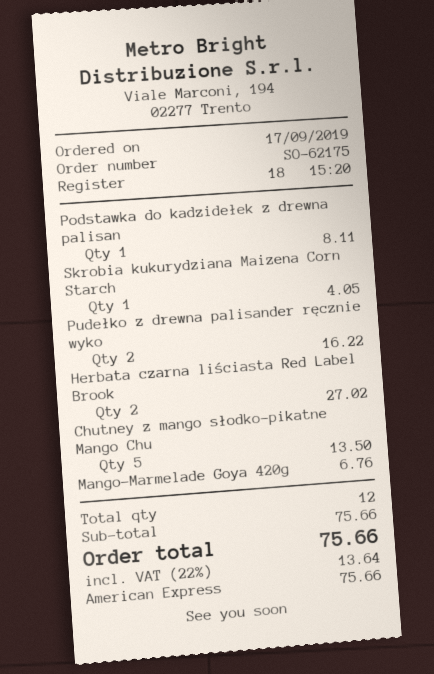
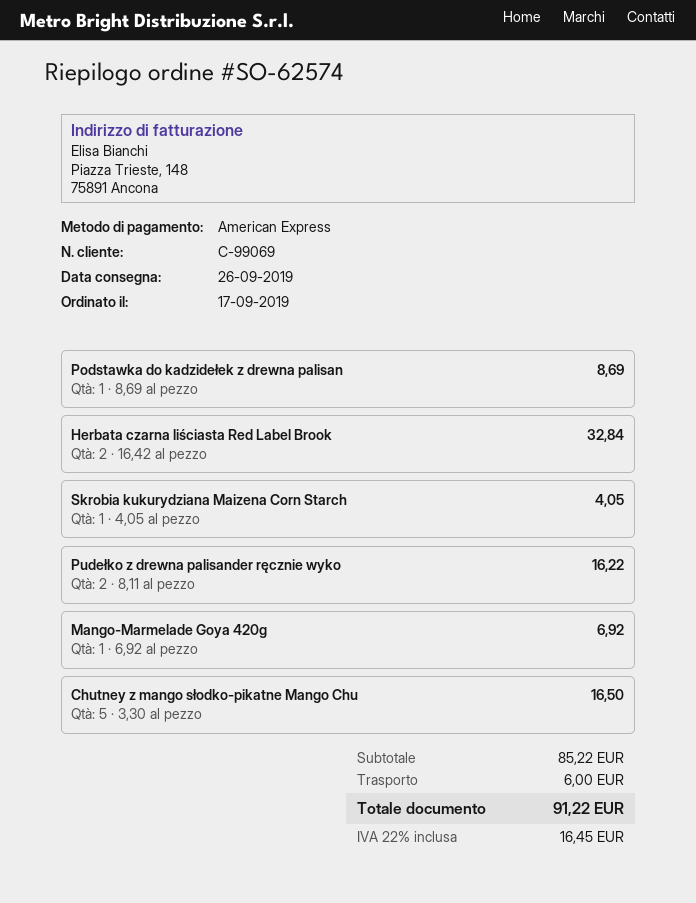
order number: SO-62175 -> SO-62574
Podstawka do kadzidełek z drewna palisan: 1 for 8.11 -> 1 for 8.69
Herbata czarna liściasta Red Label Brook: 2 for 27.02 -> 2 for 32.84
Chutney z mango słodko-pikatne Mango Chu: 5 for 13.50 -> 5 for 16.50
Mango-Marmelade Goya 420g: 1 for 6.76 -> 1 for 6.92
subtotal: 75.66 -> 85.22
shipping: none -> 6.00
tax: 22% = 13.64 -> 22% = 16.45
total: 75.66 -> 91.22

